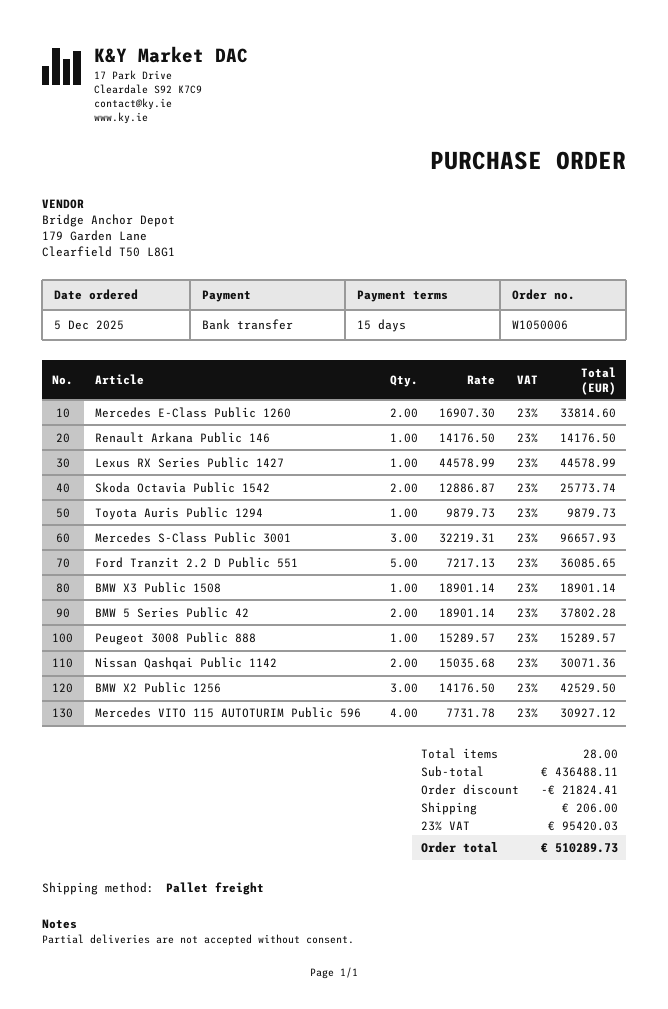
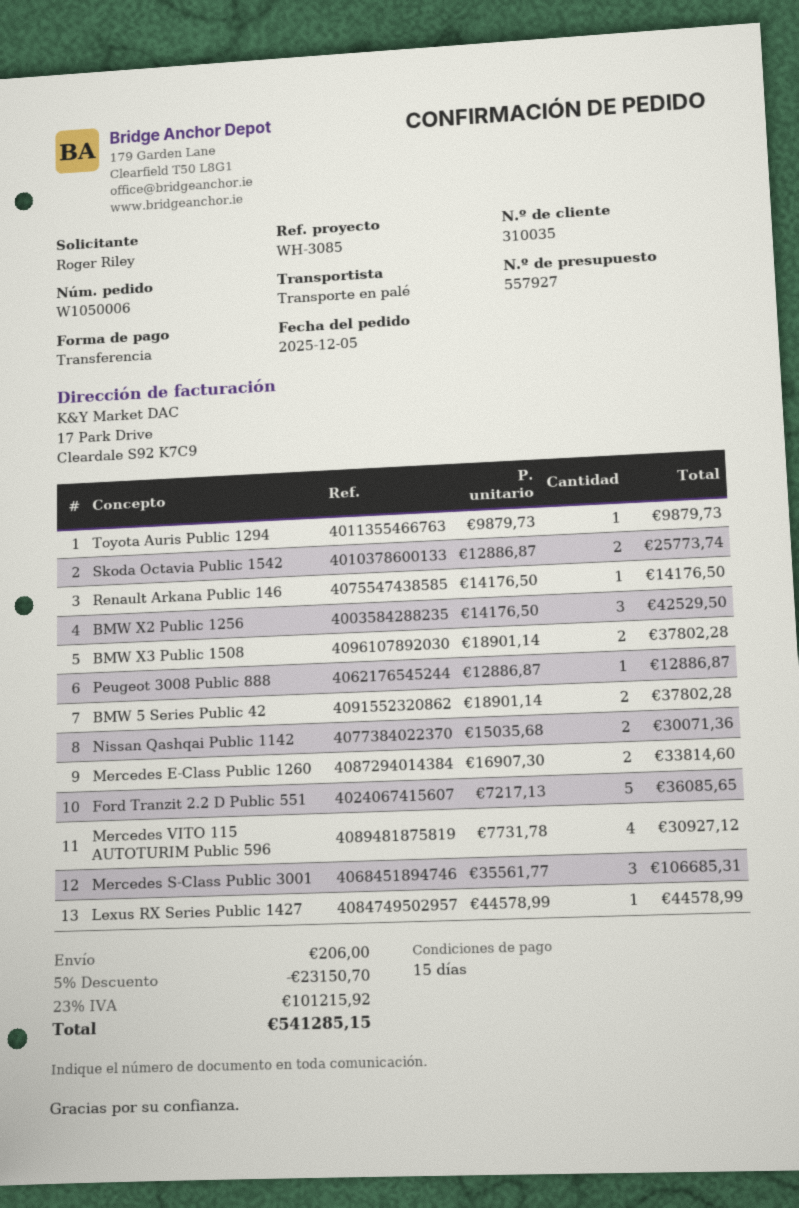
Mercedes S-Class Public 3001: 3 x 32219.31 = 96657.93 -> 3 x 35561.77 = 106685.31
BMW X3 Public 1508: 1 x 18901.14 = 18901.14 -> 2 x 18901.14 = 37802.28
Peugeot 3008 Public 888: 1 x 15289.57 = 15289.57 -> 1 x 12886.87 = 12886.87
discount: 21824.41 -> 23150.70
tax: 23% = 95420.03 -> 23% = 101215.92
total: 510289.73 -> 541285.15

